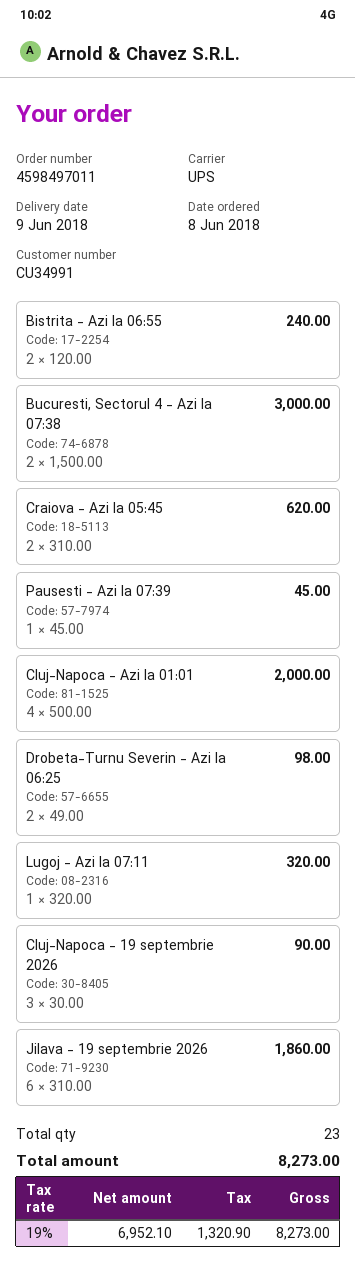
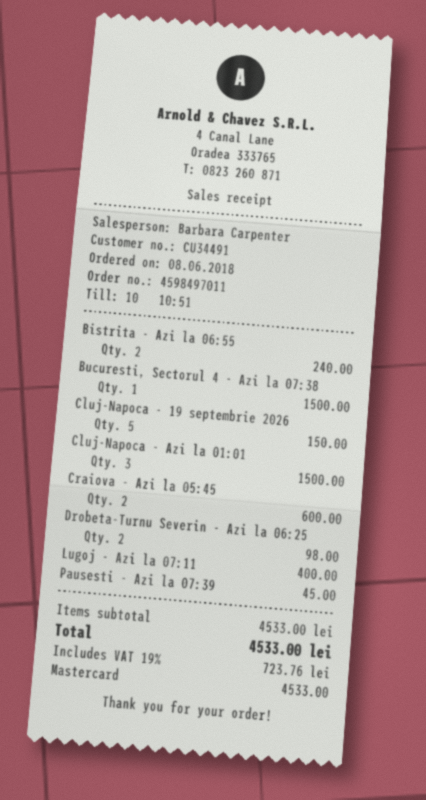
customer number: CU34991 -> CU34491
Bucuresti, Sectorul 4 - Azi la 07:38: 2 for 3000.00 -> 1 for 1500.00
Craiova - Azi la 05:45: 2 for 620.00 -> 2 for 600.00
Cluj-Napoca - Azi la 01:01: 4 for 2000.00 -> 3 for 1500.00
Lugoj - Azi la 07:11: 1 for 320.00 -> 1 for 400.00
Cluj-Napoca - 19 septembrie 2026: 3 for 90.00 -> 5 for 150.00
Jilava - 19 septembrie 2026: 6 for 1860.00 -> none
tax: 19% = 1320.90 -> 19% = 723.76
total: 8273.00 -> 4533.00

